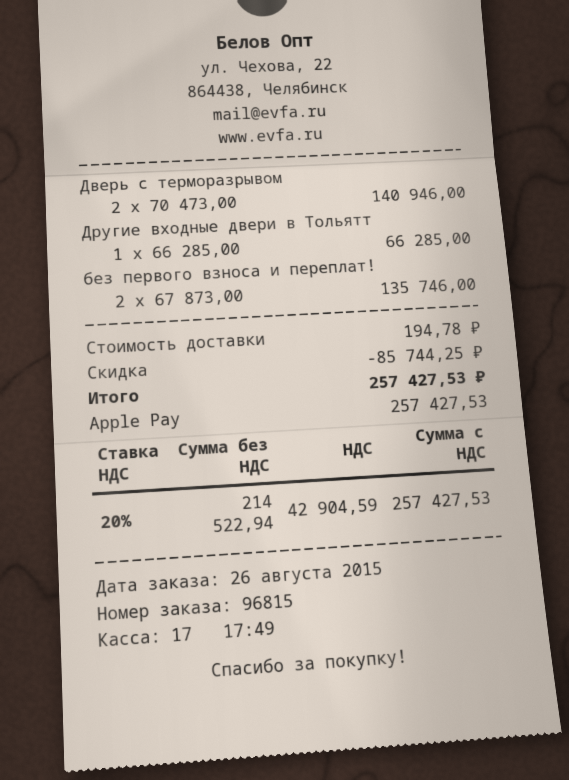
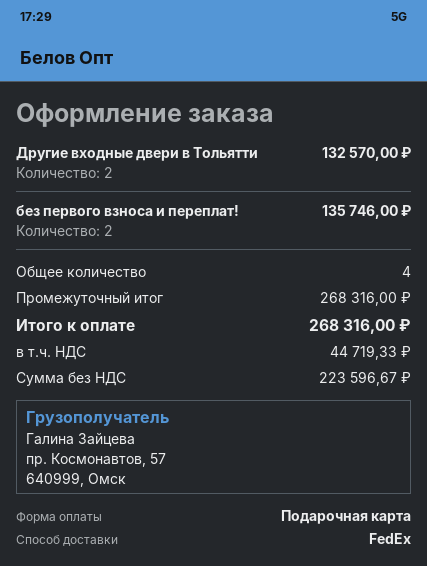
payment method: Apple Pay -> gift card
Дверь с терморазрывом: 2 for 140946.00 -> none
Другие входные двери в Тольятт: 1 for 66285.00 -> 2 for 132570.00
discount: 85744.25 -> none
shipping: 194.78 -> none
net: 214522.94 -> 223596.67
tax: 42904.59 -> 44719.33
total: 257427.53 -> 268316.00

